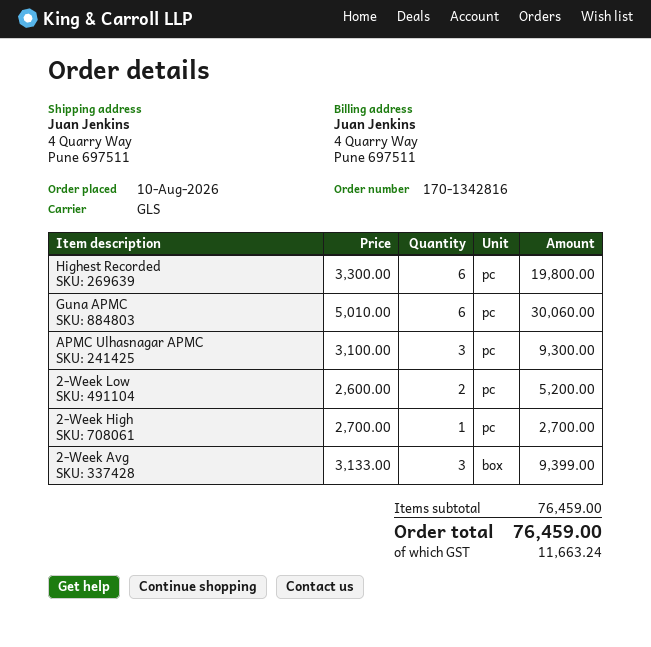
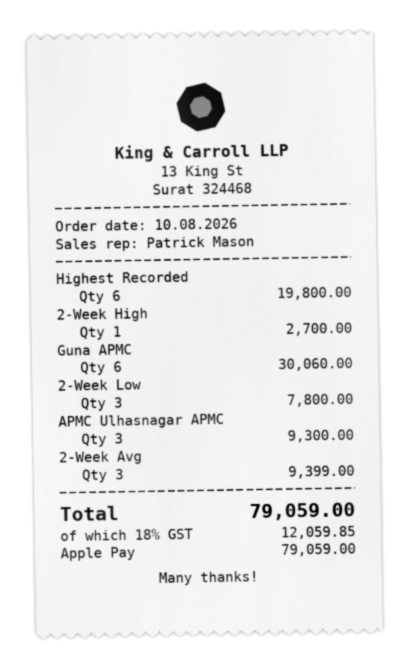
2-Week Low: 2 for 5200.00 -> 3 for 7800.00
tax: 11663.24 -> 12059.85
total: 76459.00 -> 79059.00

